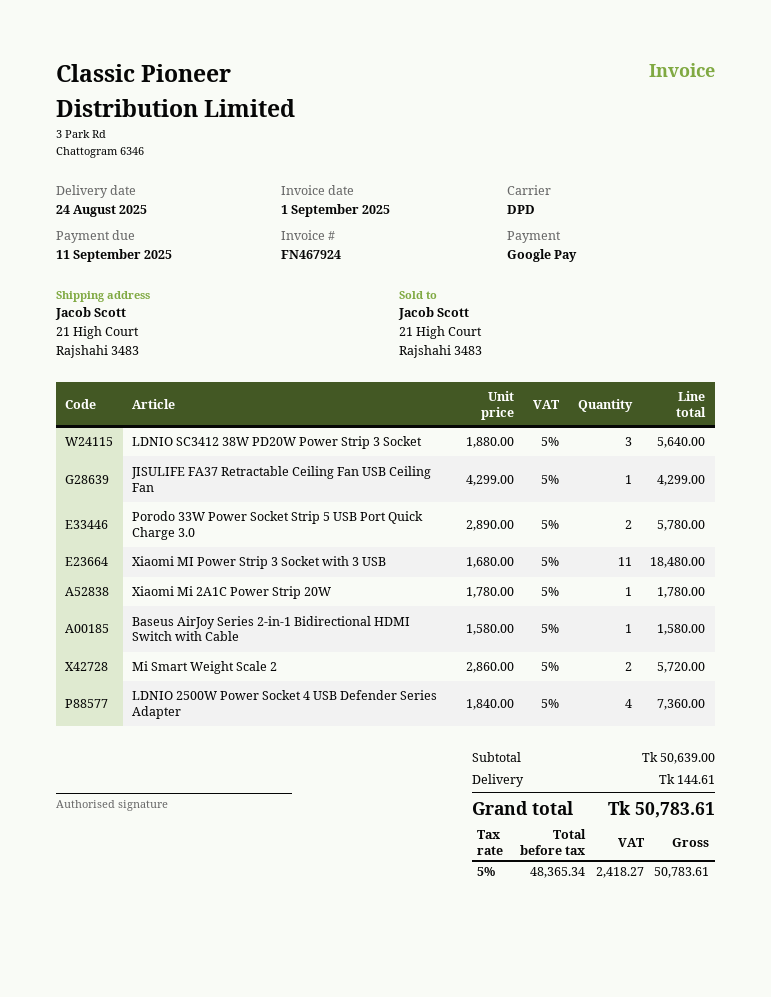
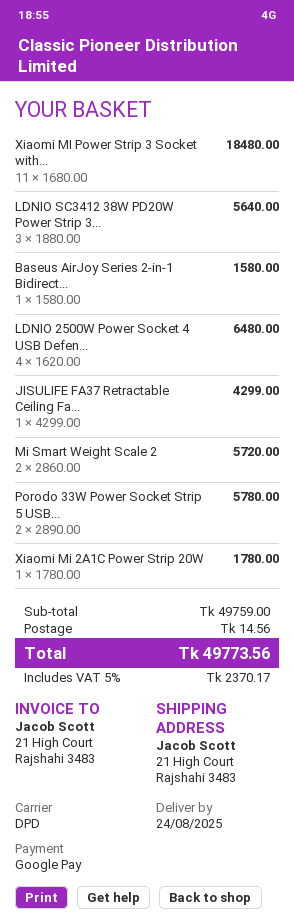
LDNIO 2500W Power Socket 4 USB Defender Series Adapter: 4 x 1840.00 = 7360.00 -> 4 x 1620.00 = 6480.00
subtotal: 50639.00 -> 49759.00
shipping: 144.61 -> 14.56
tax: 5% = 2418.27 -> 5% = 2370.17
total: 50783.61 -> 49773.56

